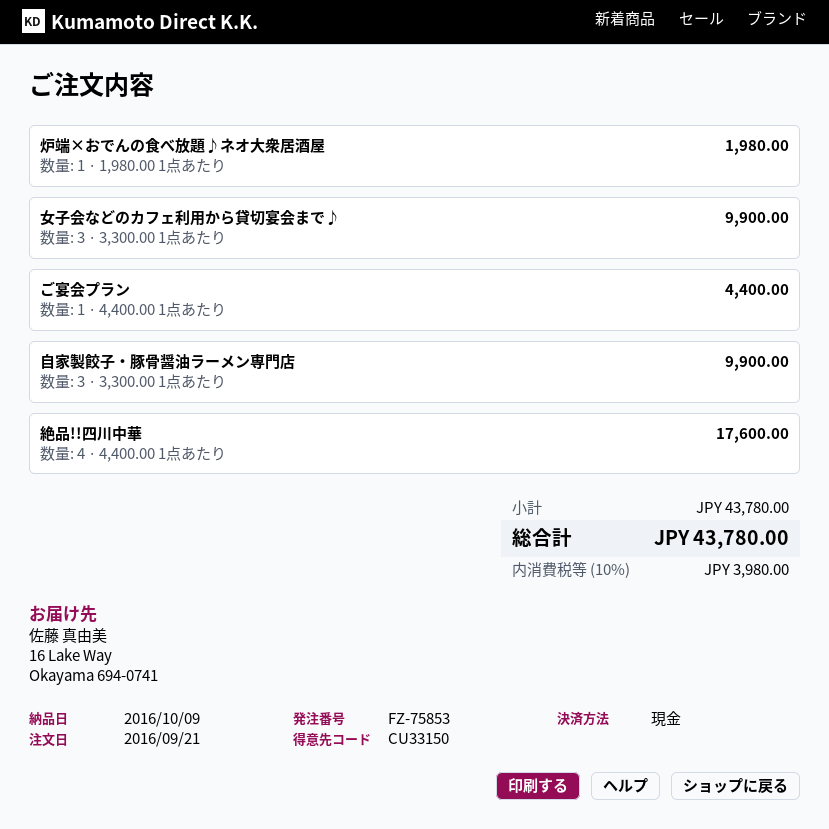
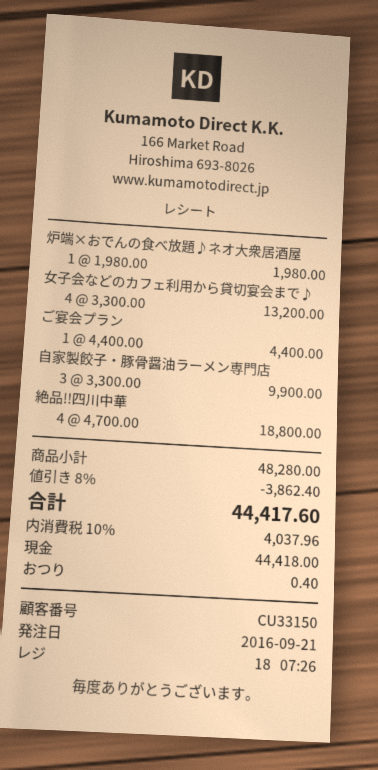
女子会などのカフェ利用から貸切宴会まで♪: 3 x 3300.00 = 9900.00 -> 4 x 3300.00 = 13200.00
絶品!!四川中華: 4 x 4400.00 = 17600.00 -> 4 x 4700.00 = 18800.00
subtotal: 43780.00 -> 48280.00
discount: none -> 8% = 3862.40
tax: 10% = 3980.00 -> 10% = 4037.96
total: 43780.00 -> 44417.60

